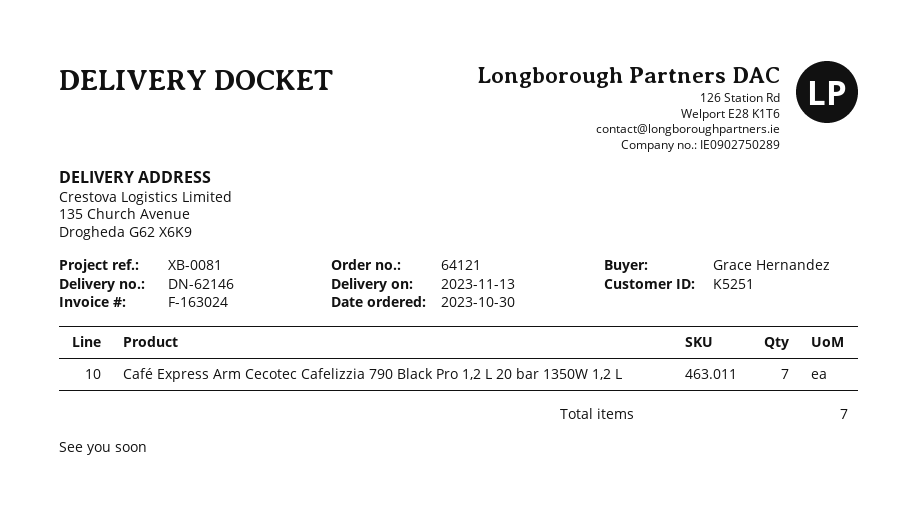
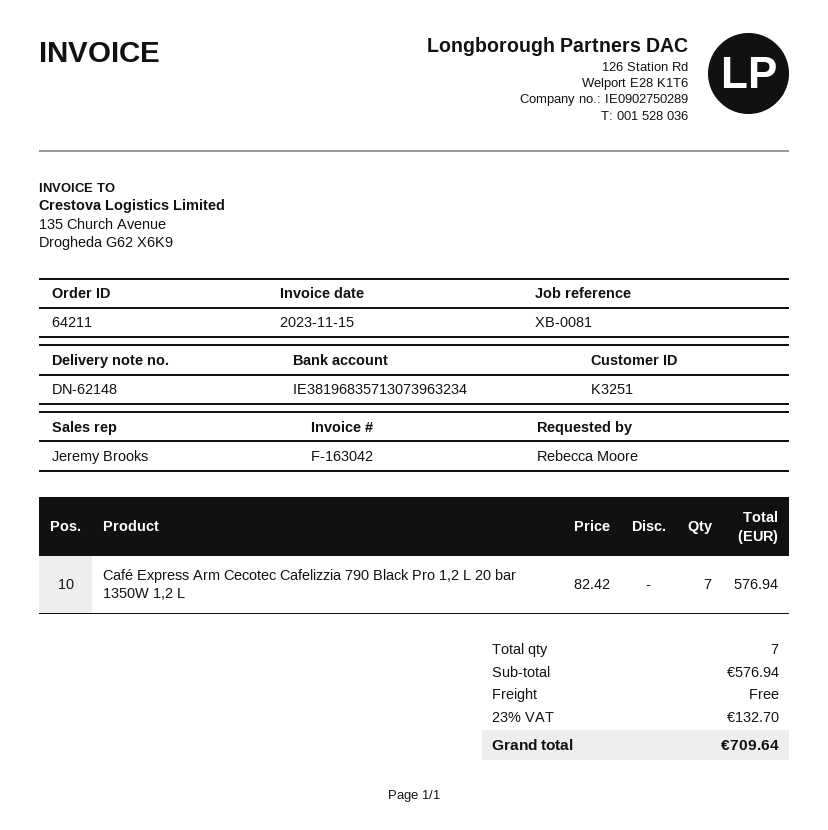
order number: 64121 -> 64211
delivery note number: DN-62146 -> DN-62148
invoice number: F-163024 -> F-163042
customer number: K5251 -> K3251
ordered by: Grace Hernandez -> Rebecca Moore

